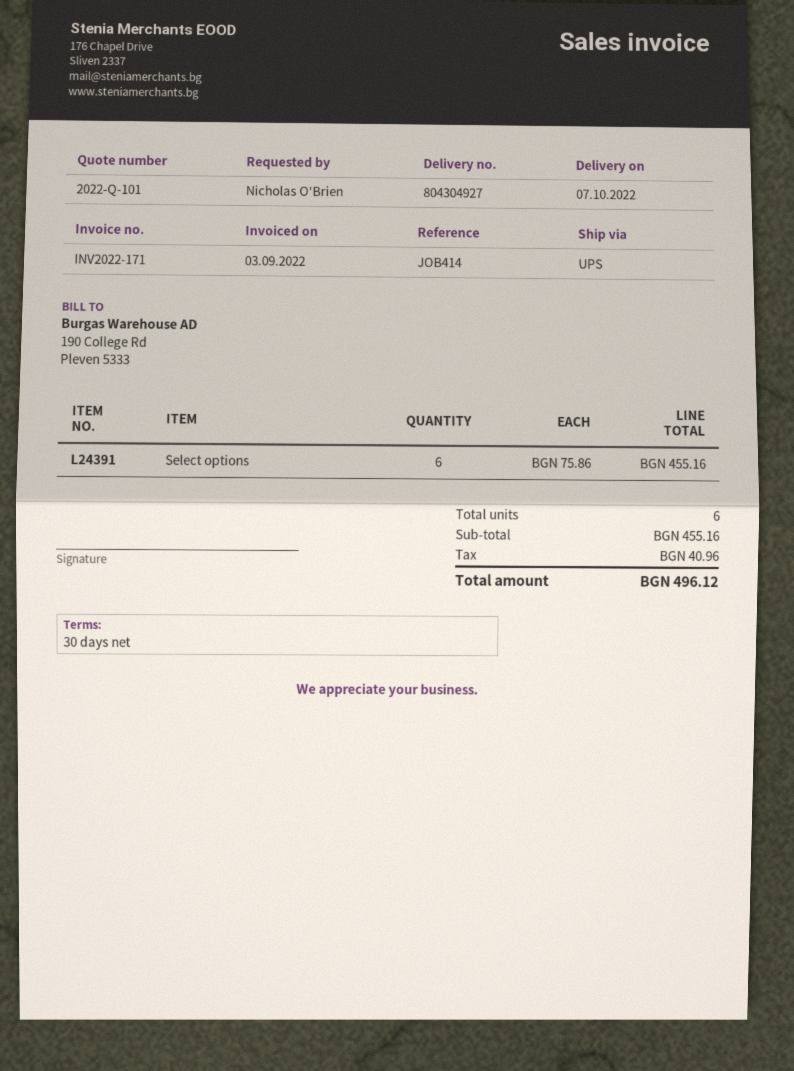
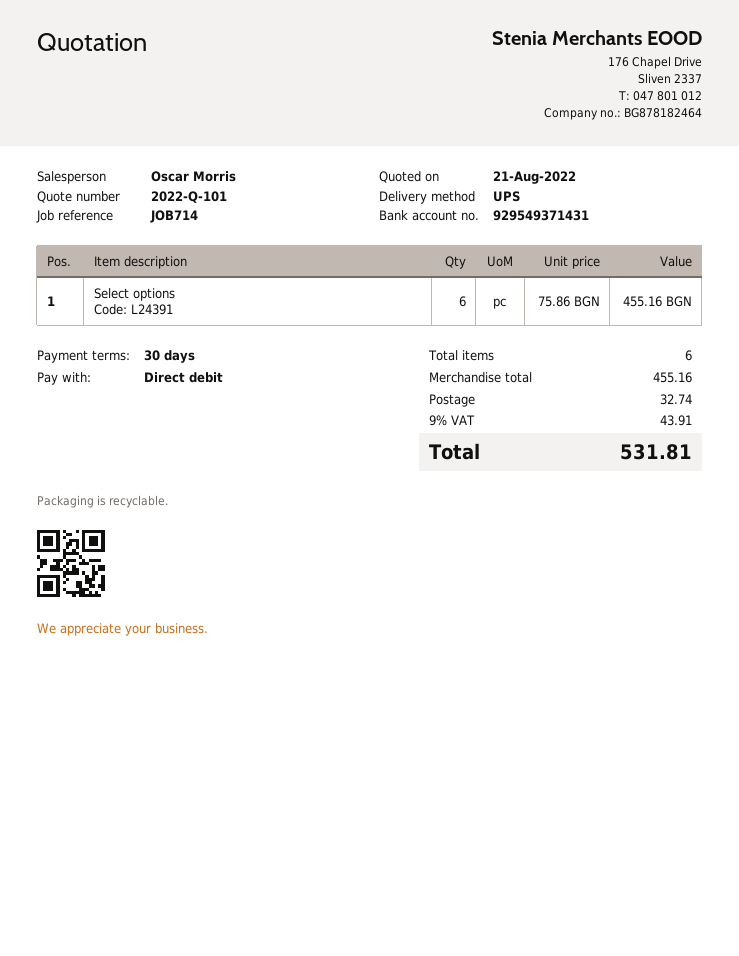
reference: JOB414 -> JOB714
shipping: none -> 32.74
tax: 40.96 -> 43.91
total: 496.12 -> 531.81

